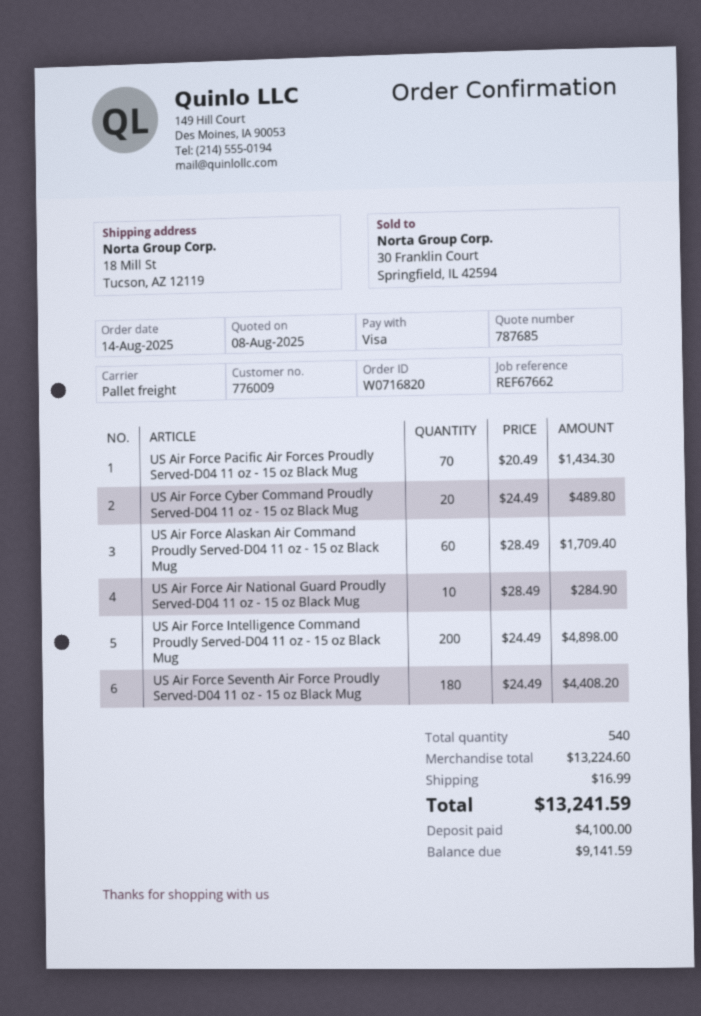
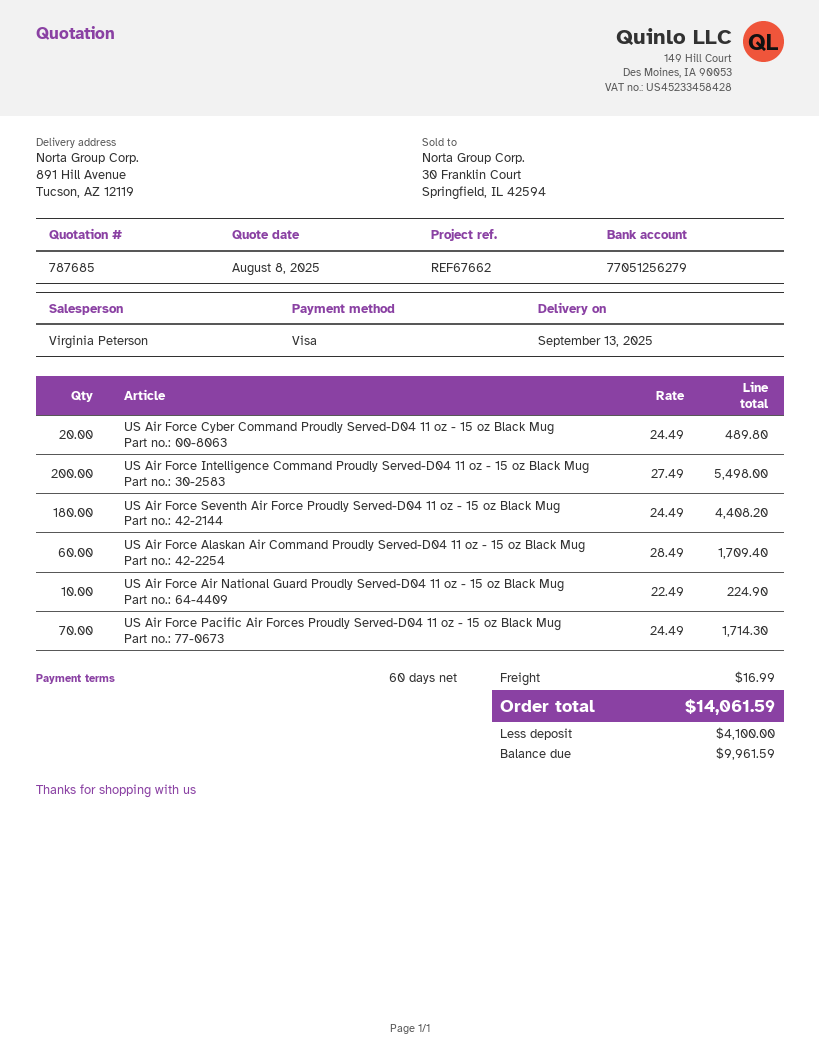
ship to: 18 Mill St, Tucson, AZ 12119 -> 891 Hill Avenue, Tucson, AZ 12119
US Air Force Pacific Air Forces Proudly Served-D04 11 oz - 15 oz Black Mug: 70 x 20.49 = 1434.30 -> 70 x 24.49 = 1714.30
US Air Force Air National Guard Proudly Served-D04 11 oz - 15 oz Black Mug: 10 x 28.49 = 284.90 -> 10 x 22.49 = 224.90
US Air Force Intelligence Command Proudly Served-D04 11 oz - 15 oz Black Mug: 200 x 24.49 = 4898.00 -> 200 x 27.49 = 5498.00
total: 13241.59 -> 14061.59
balance: 9141.59 -> 9961.59

